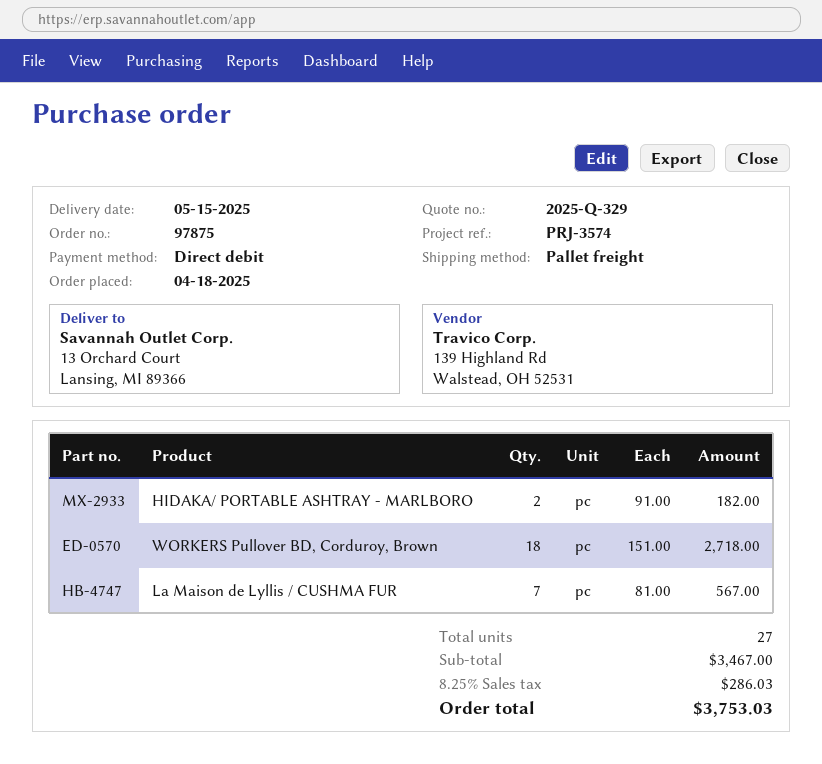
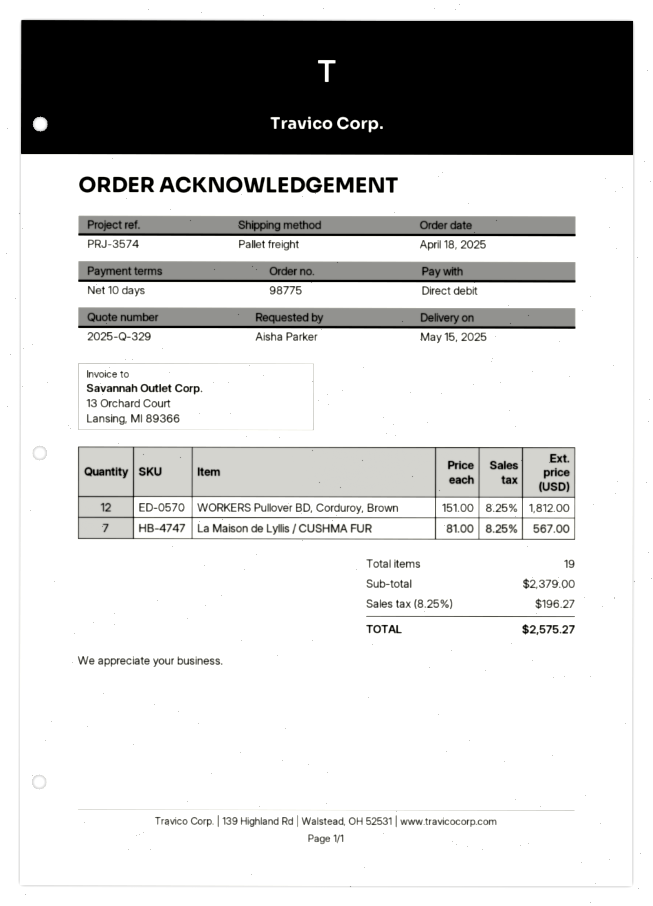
order number: 97875 -> 98775
HIDAKA/ PORTABLE ASHTRAY - MARLBORO: 2 x 91.00 = 182.00 -> none
WORKERS Pullover BD, Corduroy, Brown: 18 x 151.00 = 2718.00 -> 12 x 151.00 = 1812.00
total quantity: 27 -> 19
subtotal: 3467.00 -> 2379.00
tax: 8.25% = 286.03 -> 8.25% = 196.27
total: 3753.03 -> 2575.27

